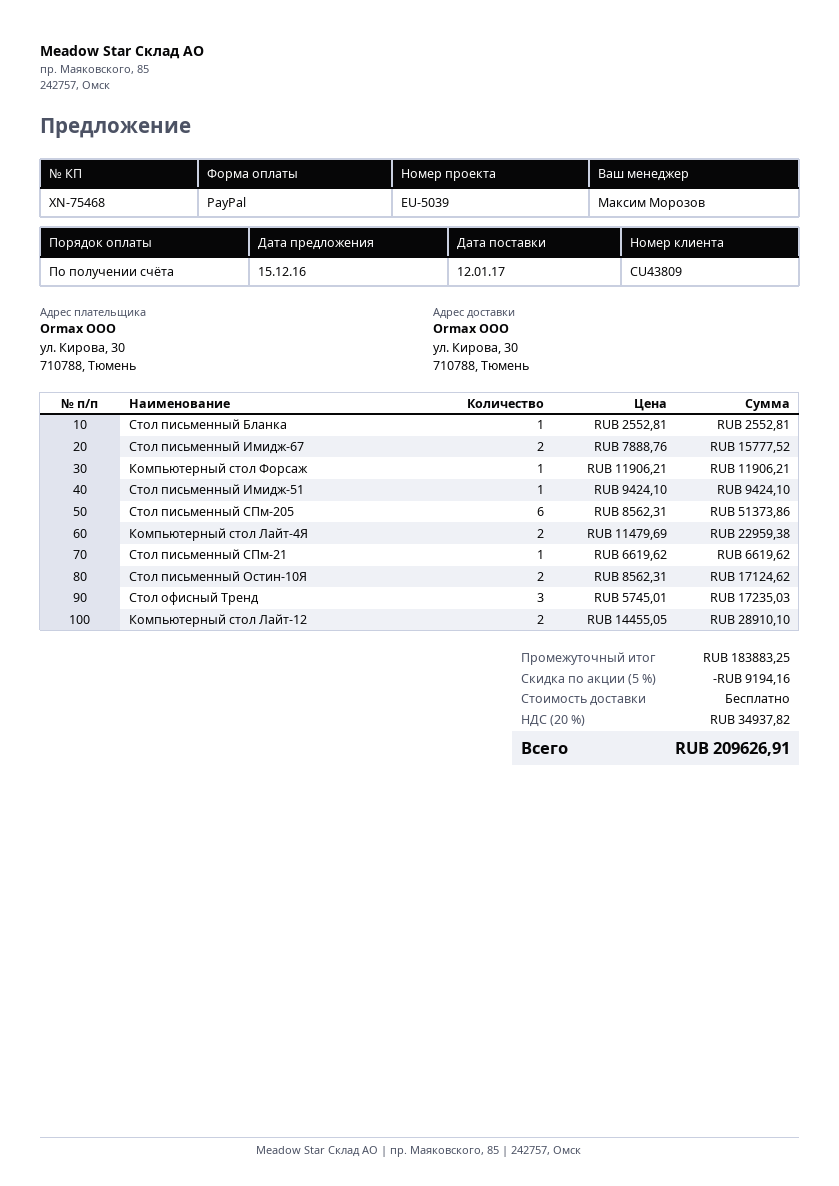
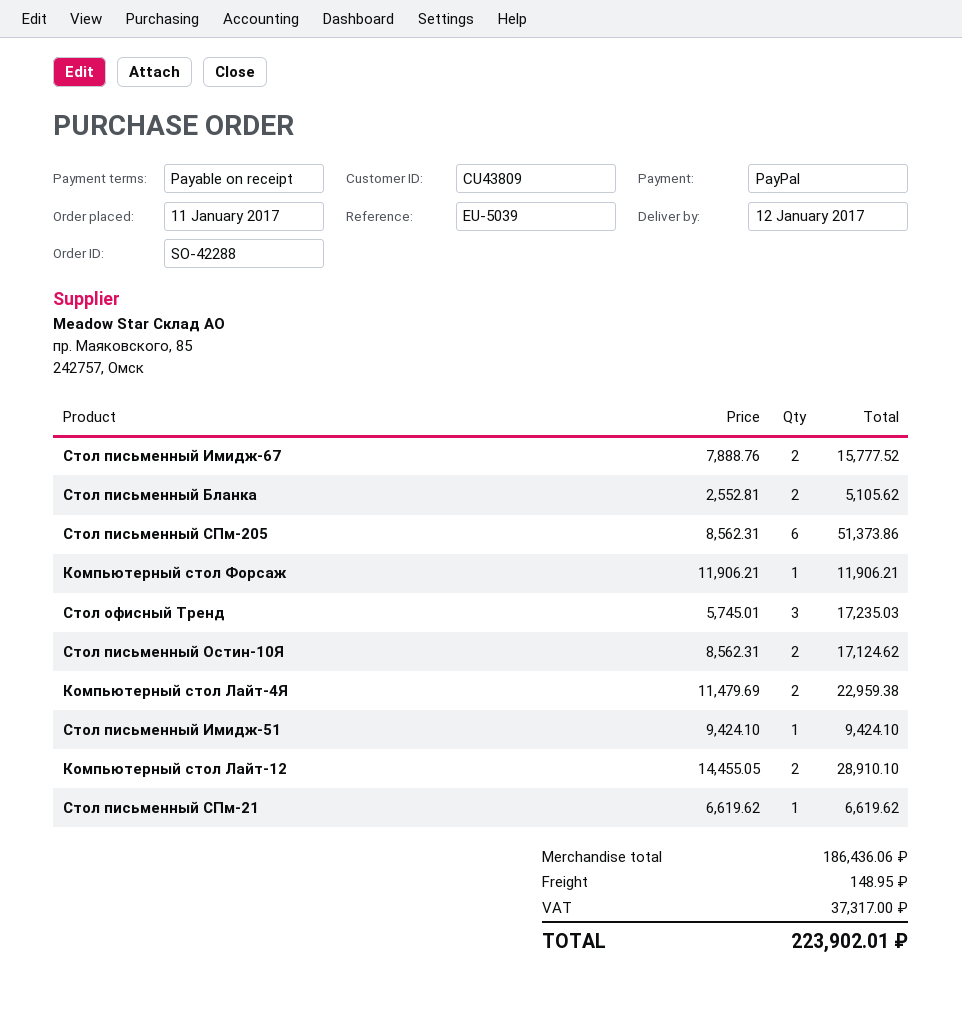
Стол письменный Бланка: 1 x 2552.81 = 2552.81 -> 2 x 2552.81 = 5105.62
subtotal: 183883.25 -> 186436.06
discount: 5% = 9194.16 -> none
shipping: 0.00 -> 148.95
tax: 34937.82 -> 37317.00
total: 209626.91 -> 223902.01

